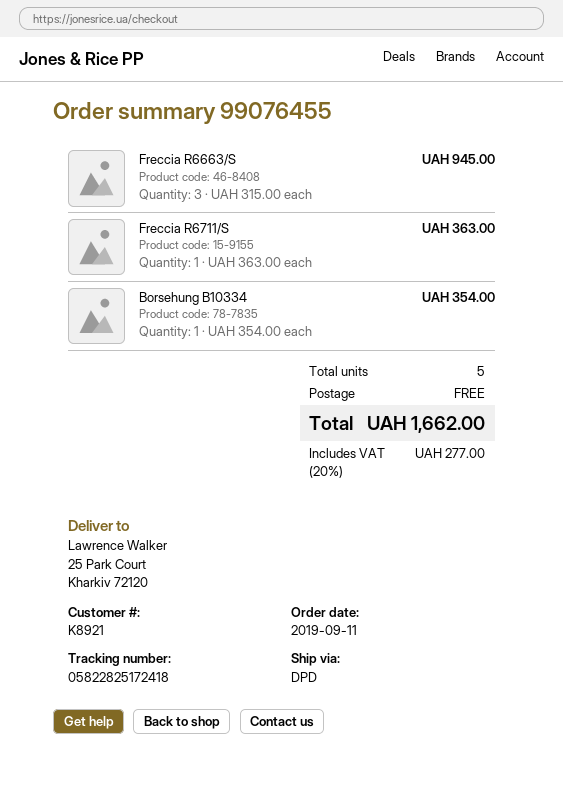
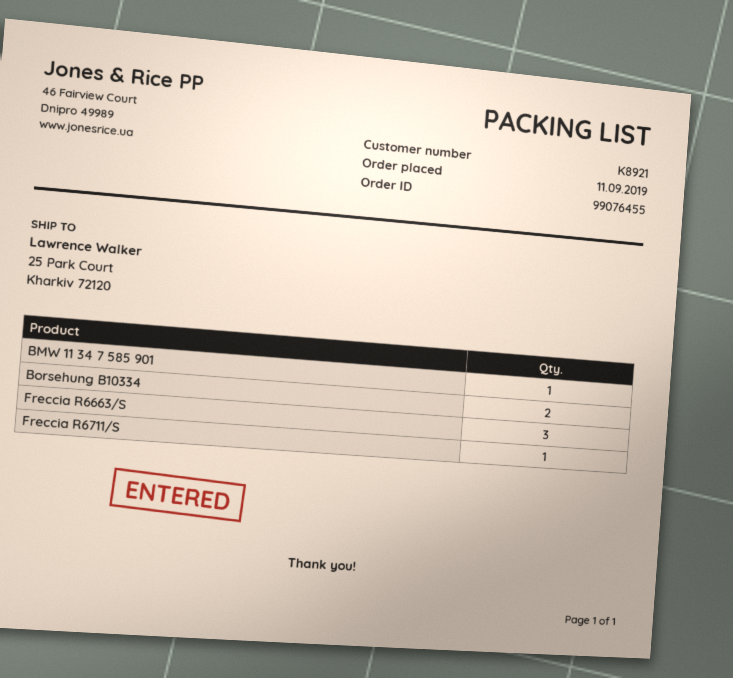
Borsehung B10334: 1 -> 2
BMW 11 34 7 585 901: none -> 1

